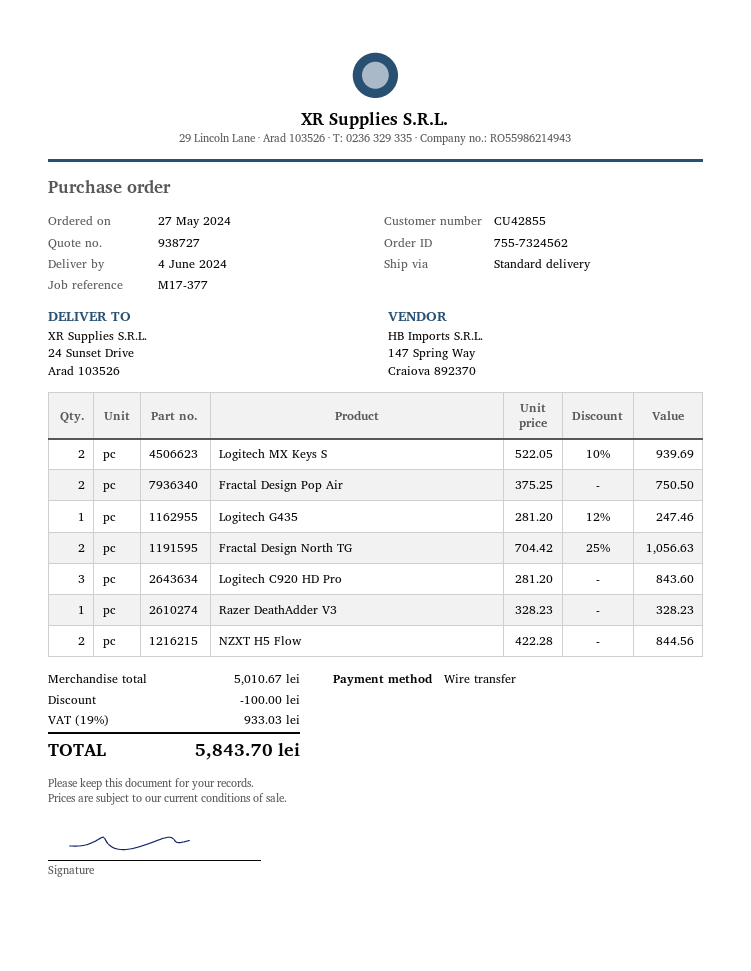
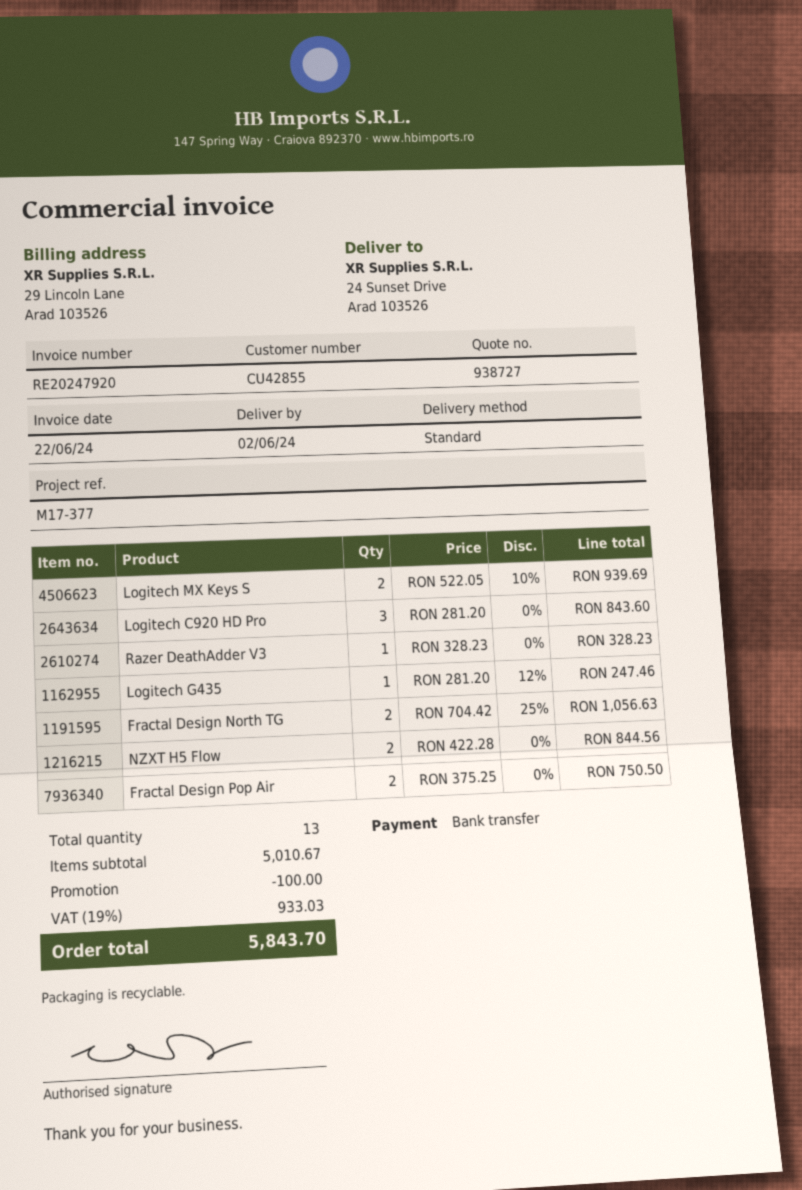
delivery date: 2024-06-04 -> 2024-06-02

